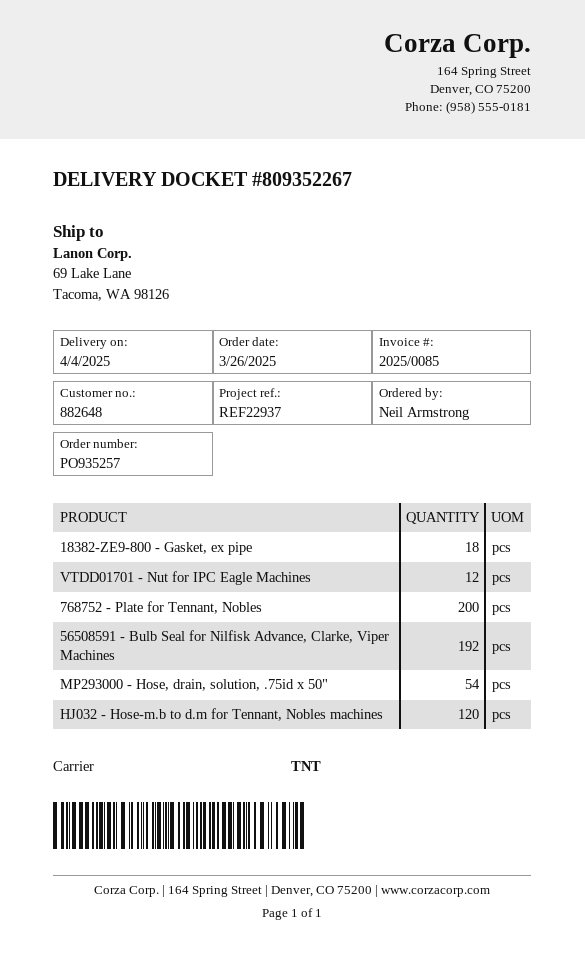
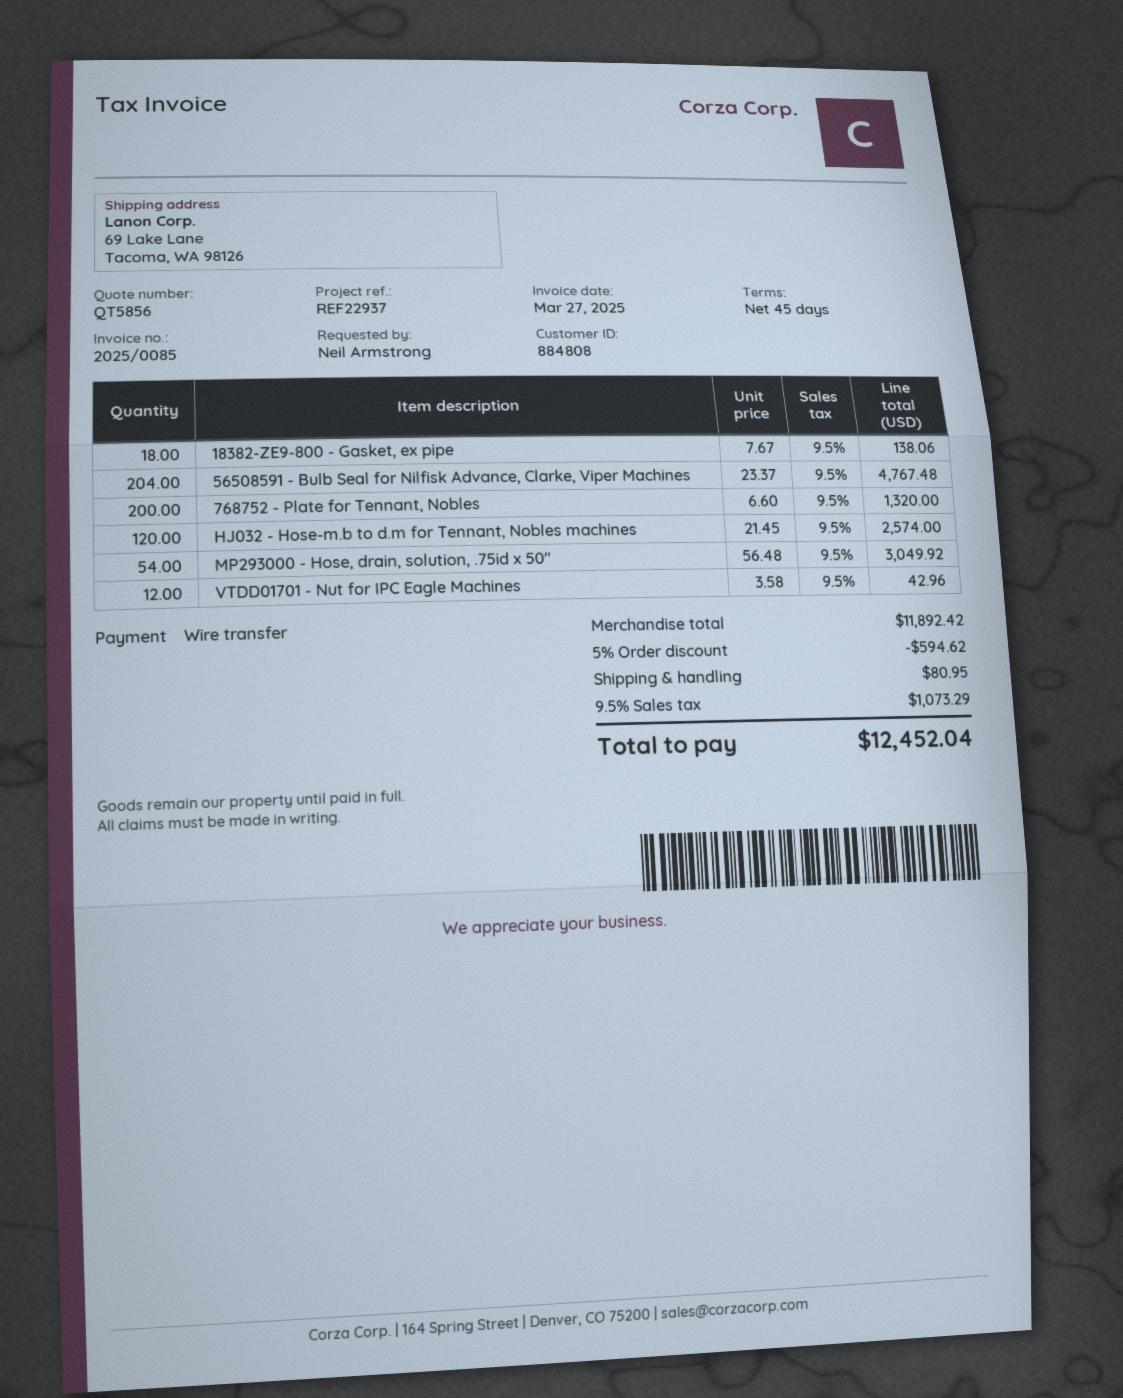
customer number: 882648 -> 884808
56508591 - Bulb Seal for Nilfisk Advance, Clarke, Viper Machines: 192 -> 204

